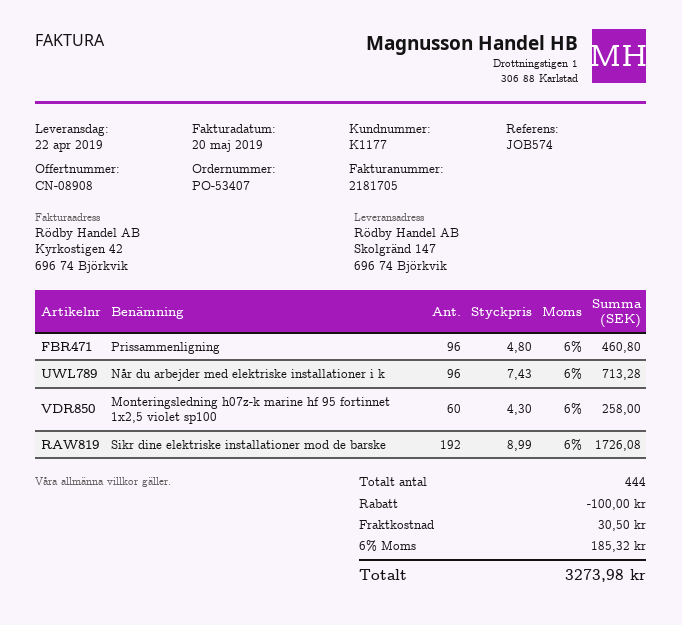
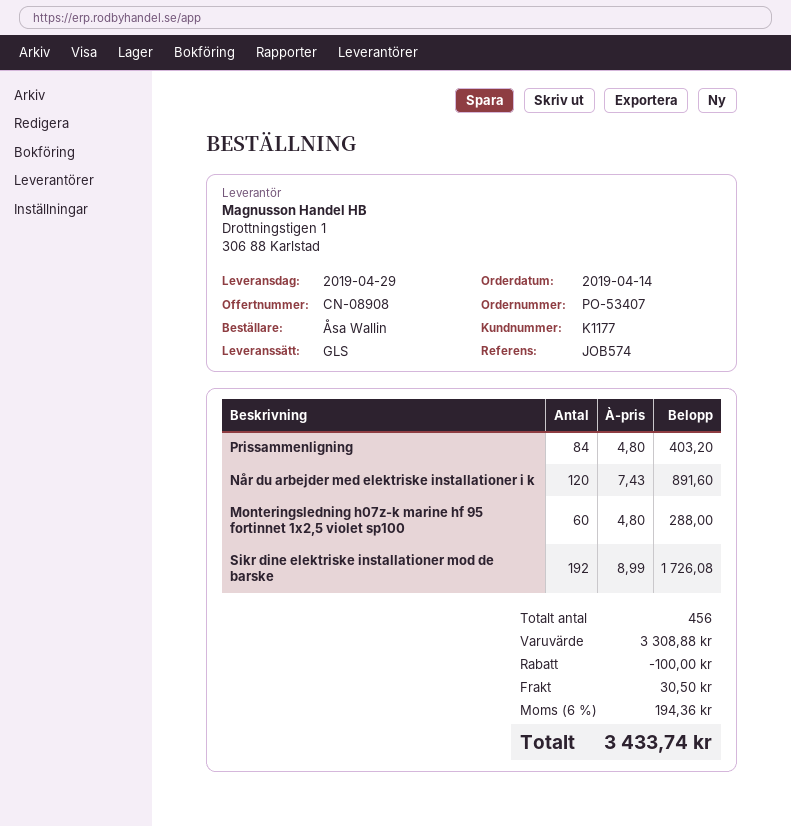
delivery date: 2019-04-22 -> 2019-04-29
Prissammenligning: 96 x 4.80 = 460.80 -> 84 x 4.80 = 403.20
Når du arbejder med elektriske installationer i k: 96 x 7.43 = 713.28 -> 120 x 7.43 = 891.60
Monteringsledning h07z-k marine hf 95 fortinnet 1x2,5 violet sp100: 60 x 4.30 = 258.00 -> 60 x 4.80 = 288.00
total quantity: 444 -> 456
tax: 6% = 185.32 -> 6% = 194.36
total: 3273.98 -> 3433.74

